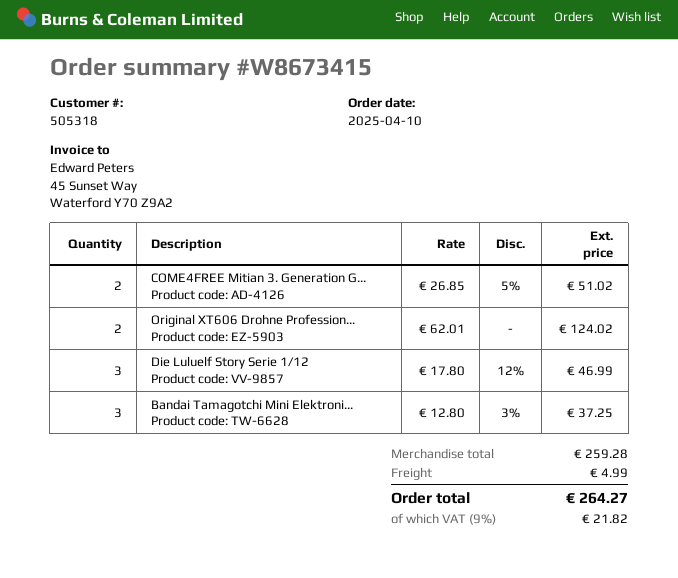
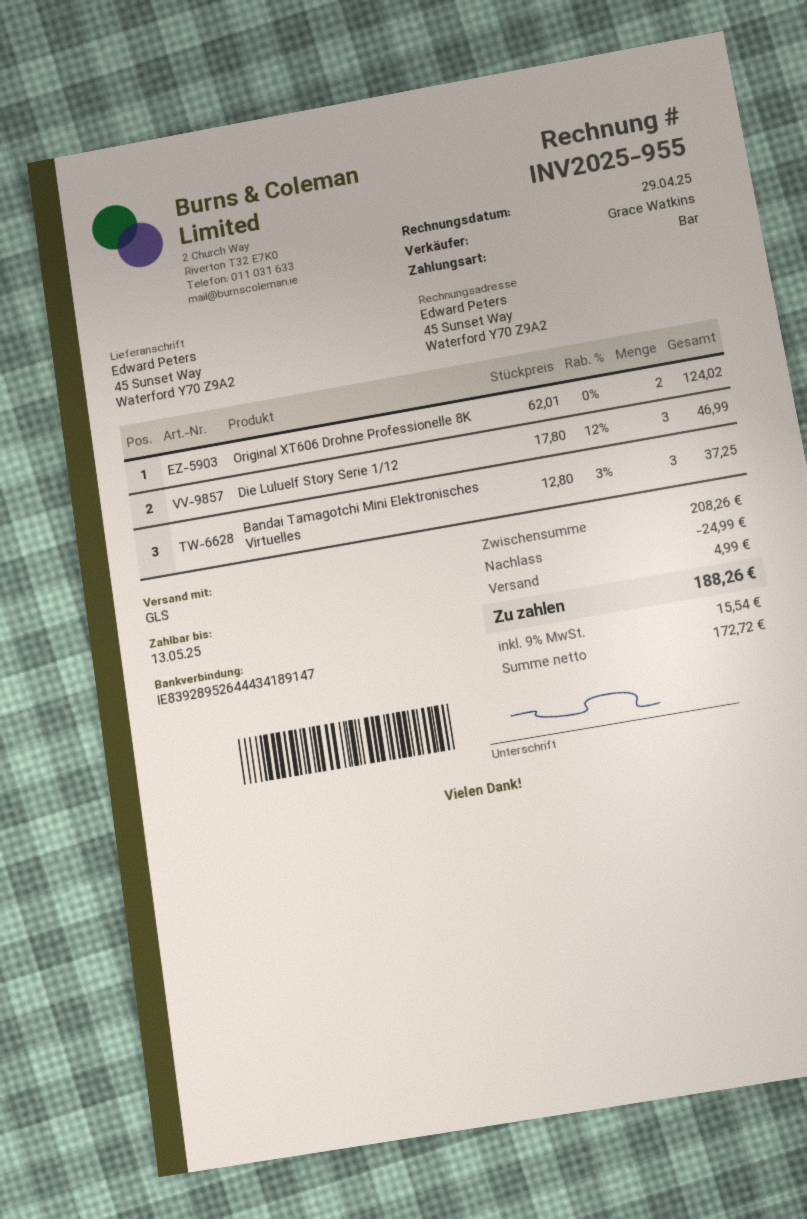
COME4FREE Mitian 3. Generation G...: 2 x 26.85 - 5% = 51.02 -> none
subtotal: 259.28 -> 208.26
discount: none -> 24.99
tax: 9% = 21.82 -> 9% = 15.54
total: 264.27 -> 188.26

